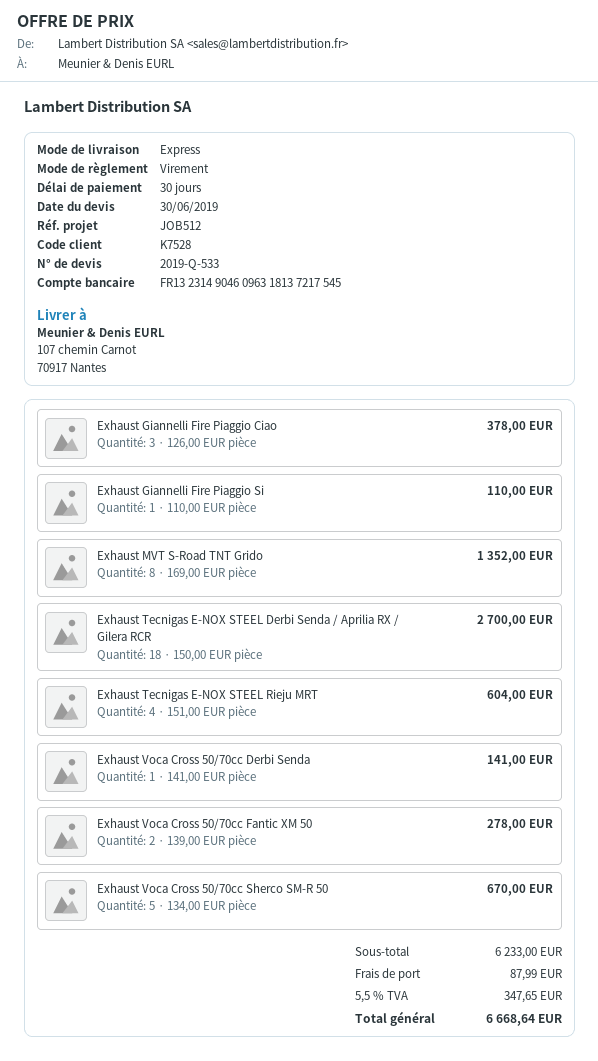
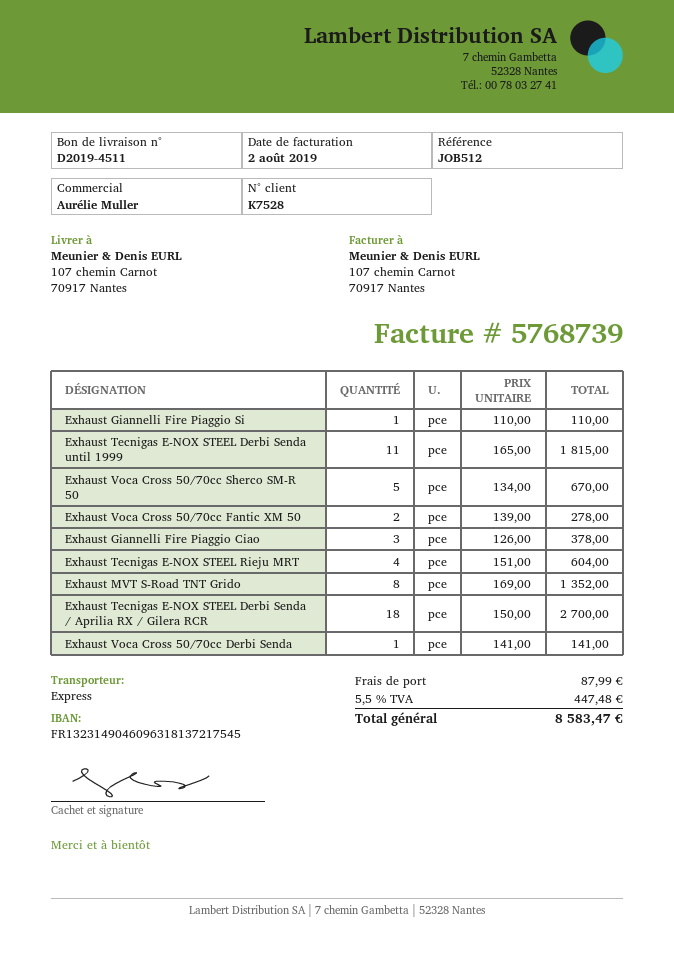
Exhaust Tecnigas E-NOX STEEL Derbi Senda until 1999: none -> 11 x 165.00 = 1815.00
tax: 5.5% = 347.65 -> 5.5% = 447.48
total: 6668.64 -> 8583.47

